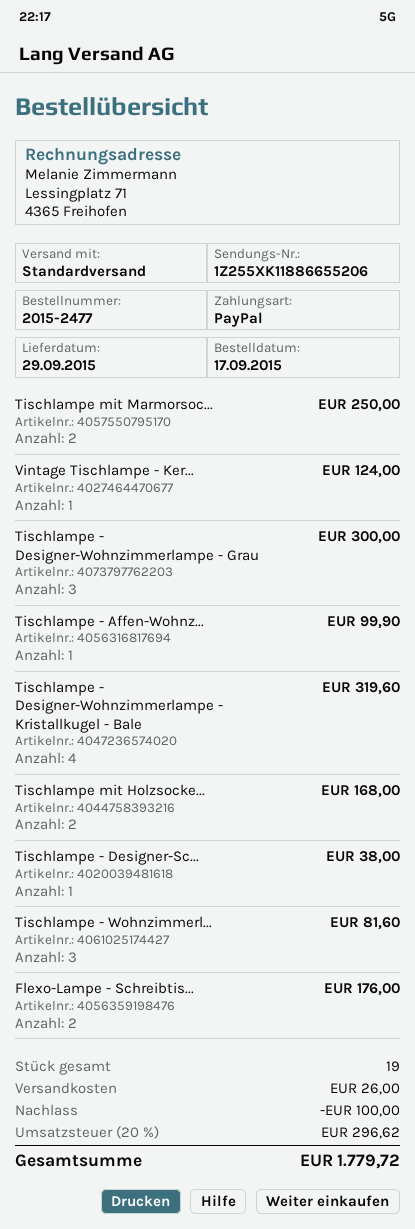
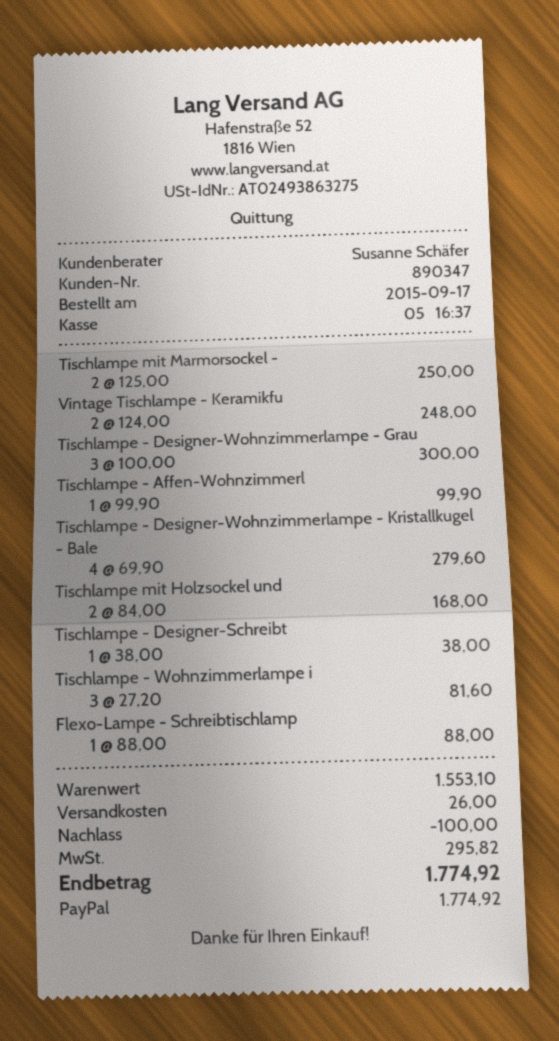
Vintage Tischlampe - Ker...: 1 for 124.00 -> 2 for 248.00
Tischlampe - Designer-Wohnzimmerlampe - Kristallkugel - Bale: 4 for 319.60 -> 4 for 279.60
Flexo-Lampe - Schreibtis...: 2 for 176.00 -> 1 for 88.00
tax: 296.62 -> 295.82
total: 1779.72 -> 1774.92

